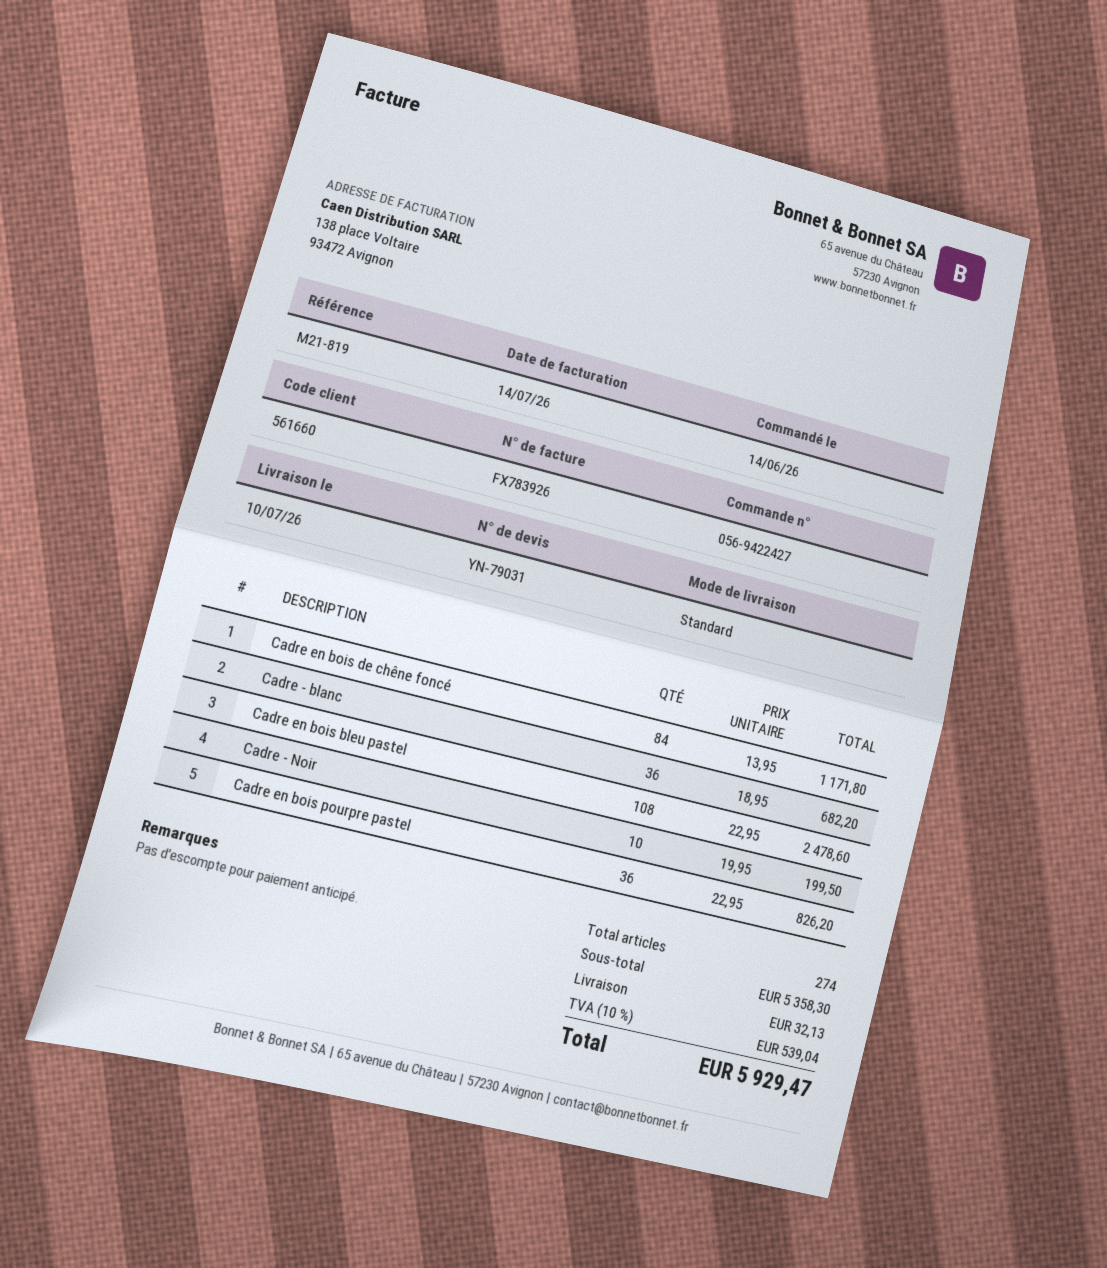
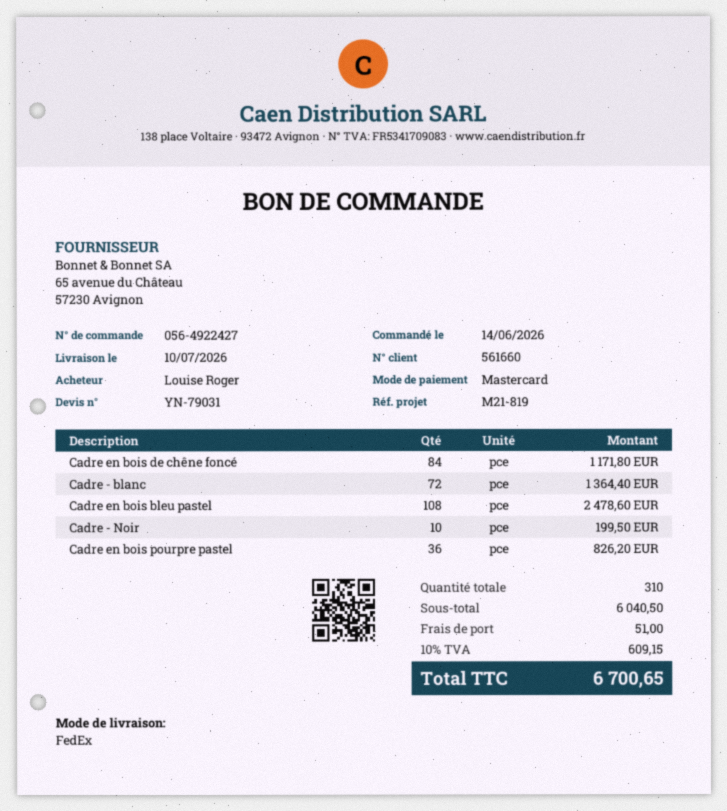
order number: 056-9422427 -> 056-4922427
shipping method: standard -> FedEx
Cadre - blanc: 36 for 682.20 -> 72 for 1364.40
total quantity: 274 -> 310
subtotal: 5358.30 -> 6040.50
shipping: 32.13 -> 51.00
tax: 10% = 539.04 -> 10% = 609.15
total: 5929.47 -> 6700.65

